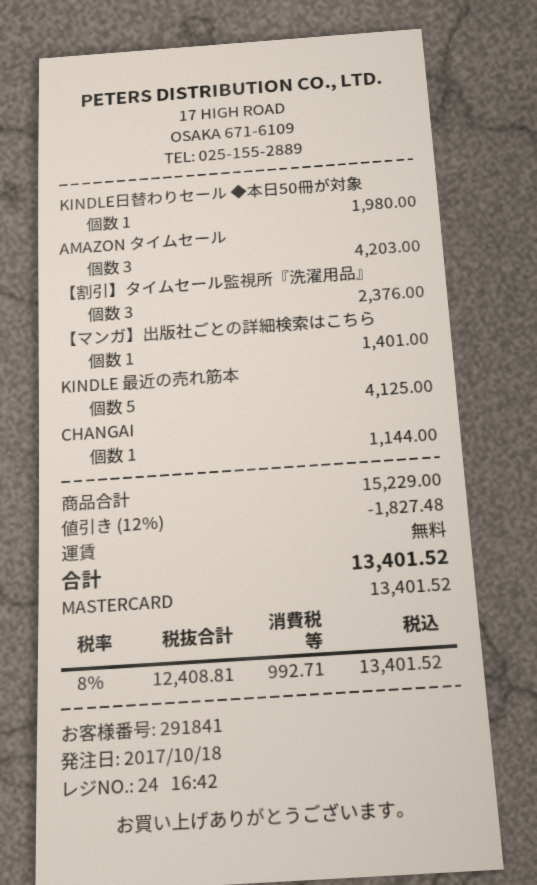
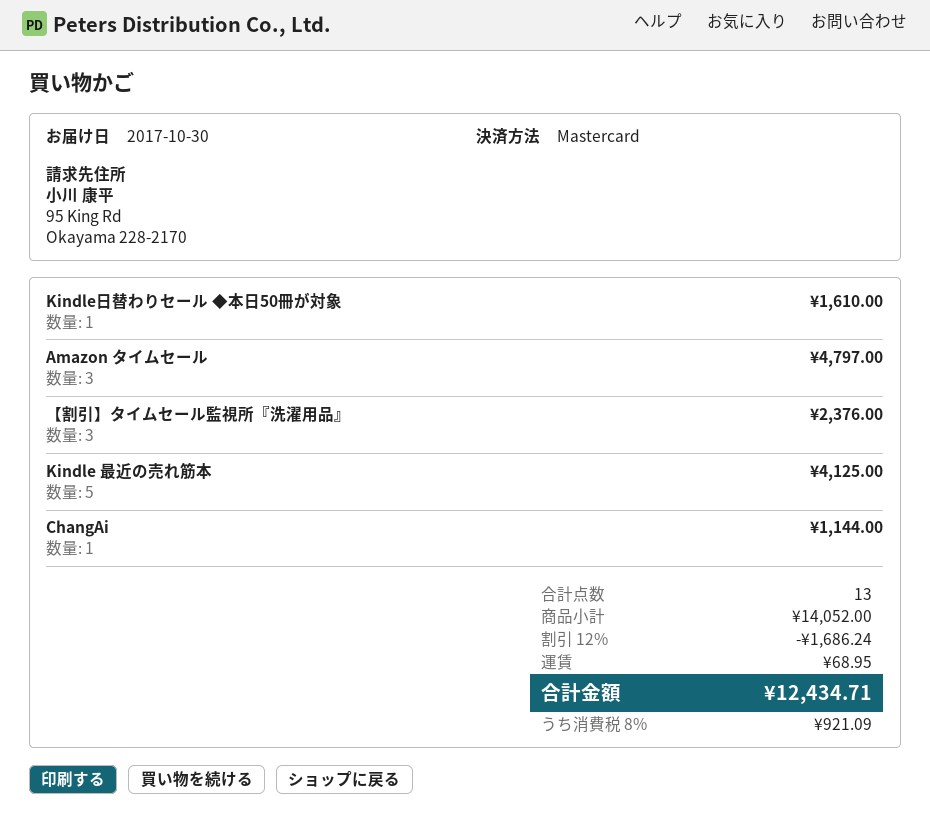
KINDLE日替わりセール ◆本日50冊が対象: 1 for 1980.00 -> 1 for 1610.00
AMAZON タイムセール: 3 for 4203.00 -> 3 for 4797.00
【マンガ】出版社ごとの詳細検索はこちら: 1 for 1401.00 -> none
subtotal: 15229.00 -> 14052.00
discount: 12% = 1827.48 -> 12% = 1686.24
shipping: 0.00 -> 68.95
tax: 8% = 992.71 -> 8% = 921.09
total: 13401.52 -> 12434.71

